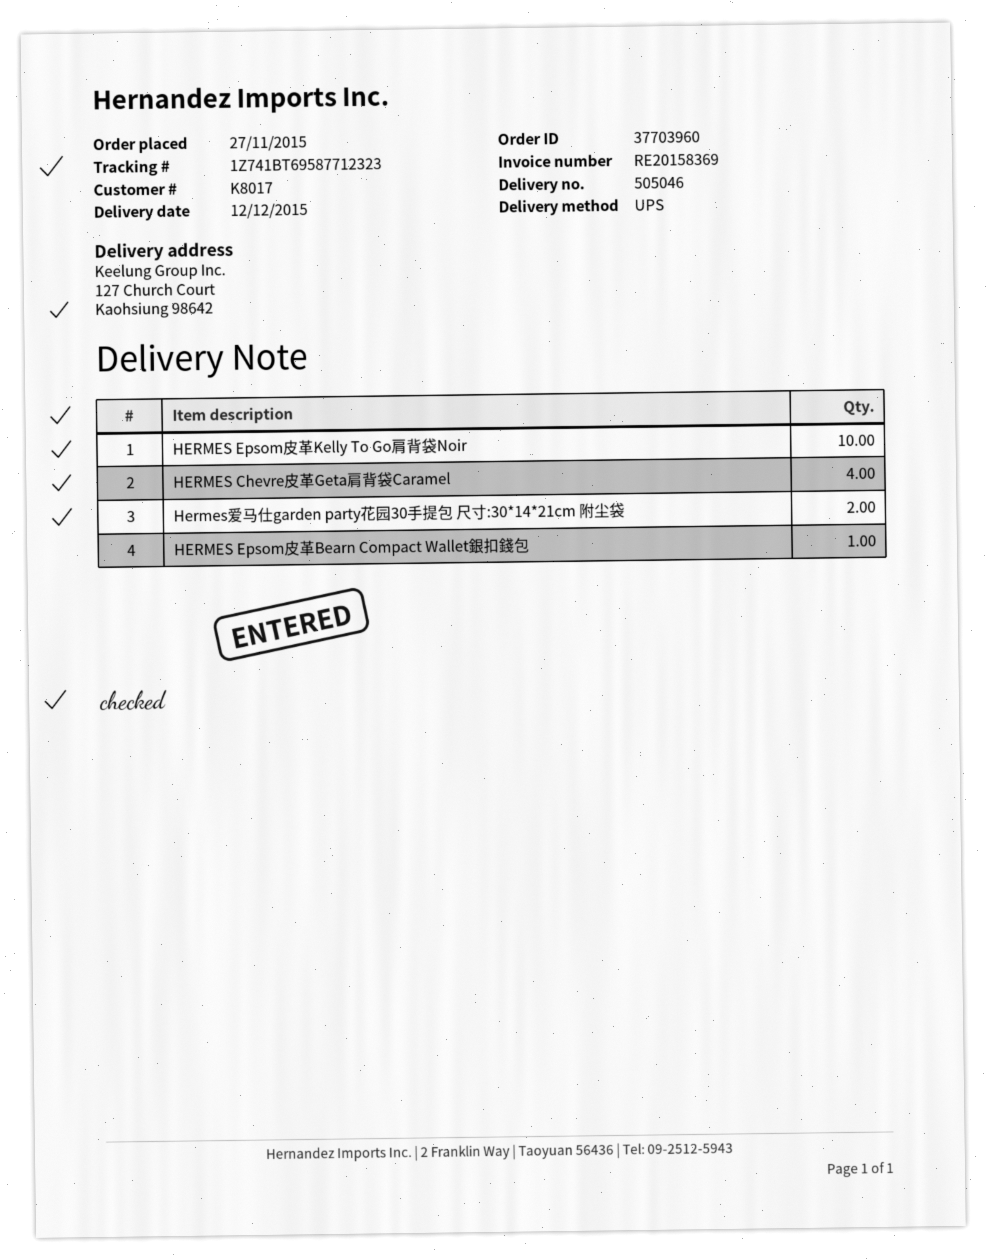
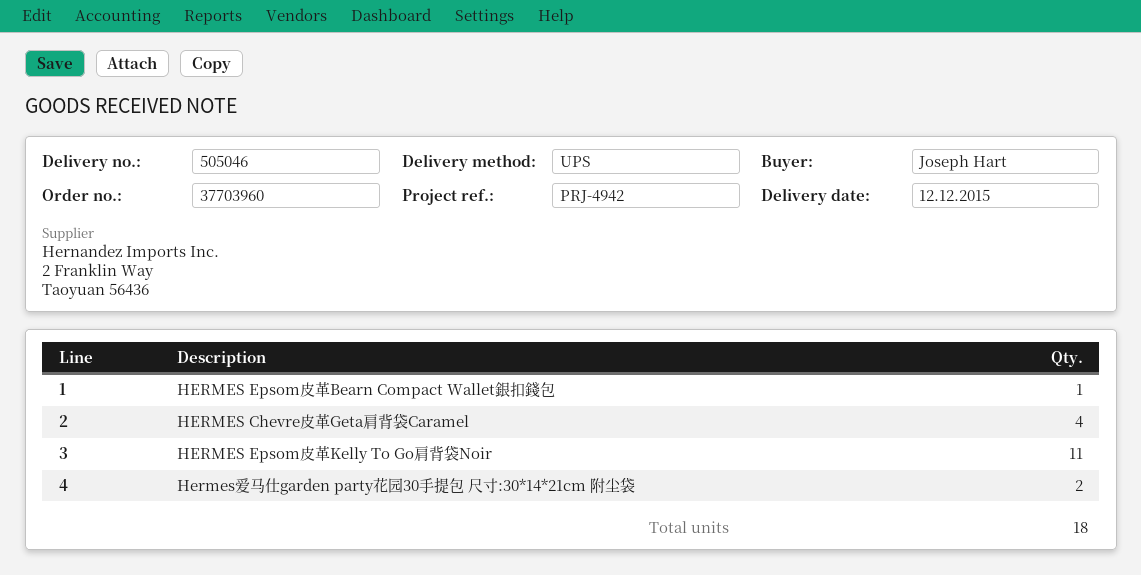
HERMES Epsom皮革Kelly To Go肩背袋Noir: 10 -> 11

